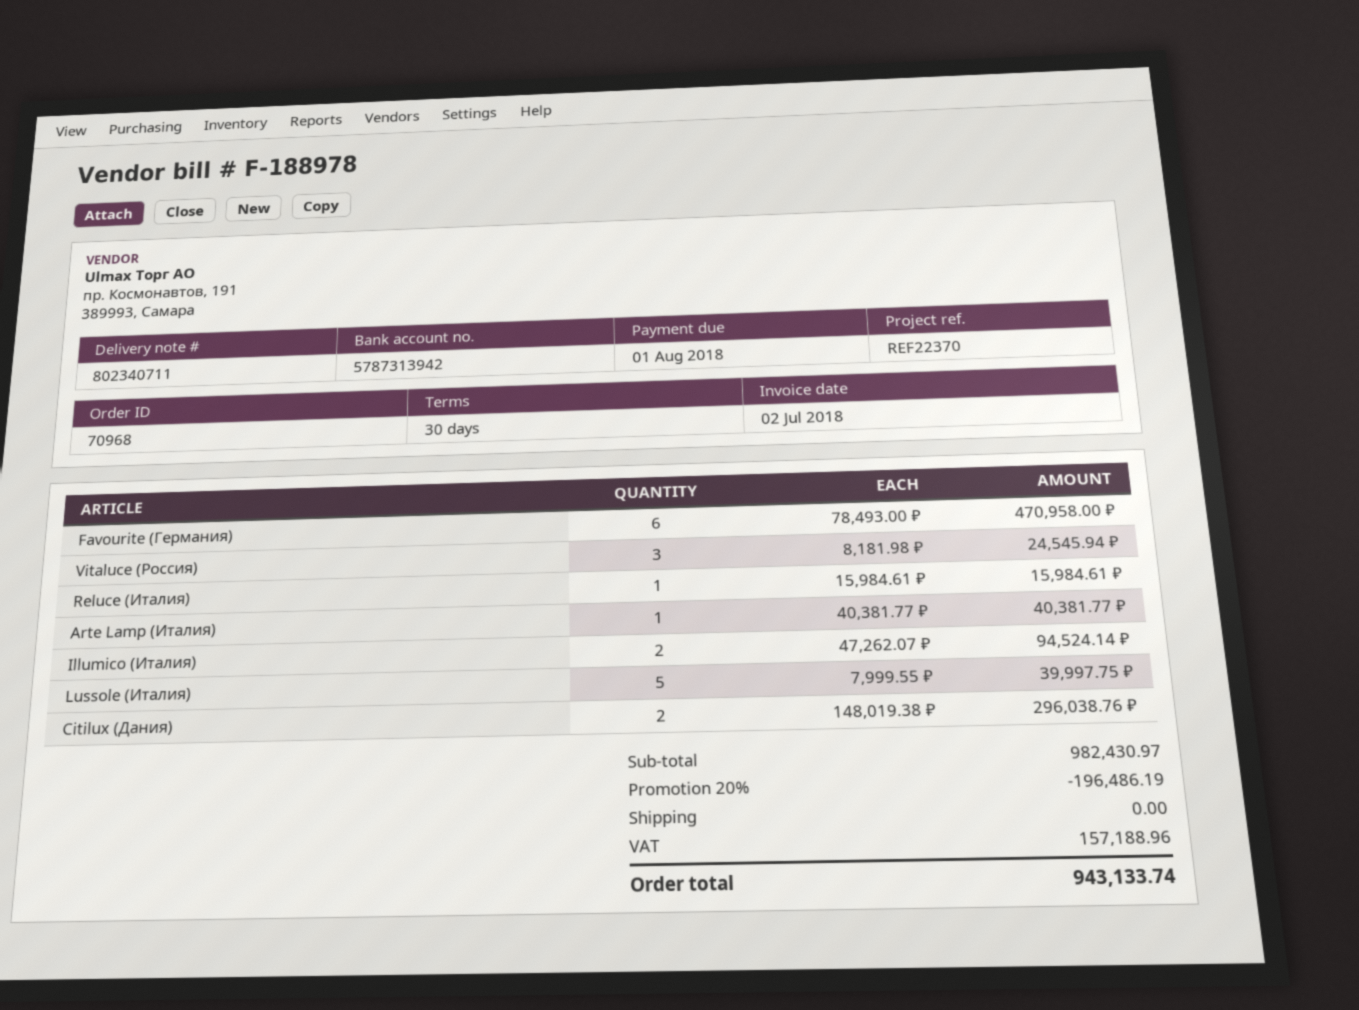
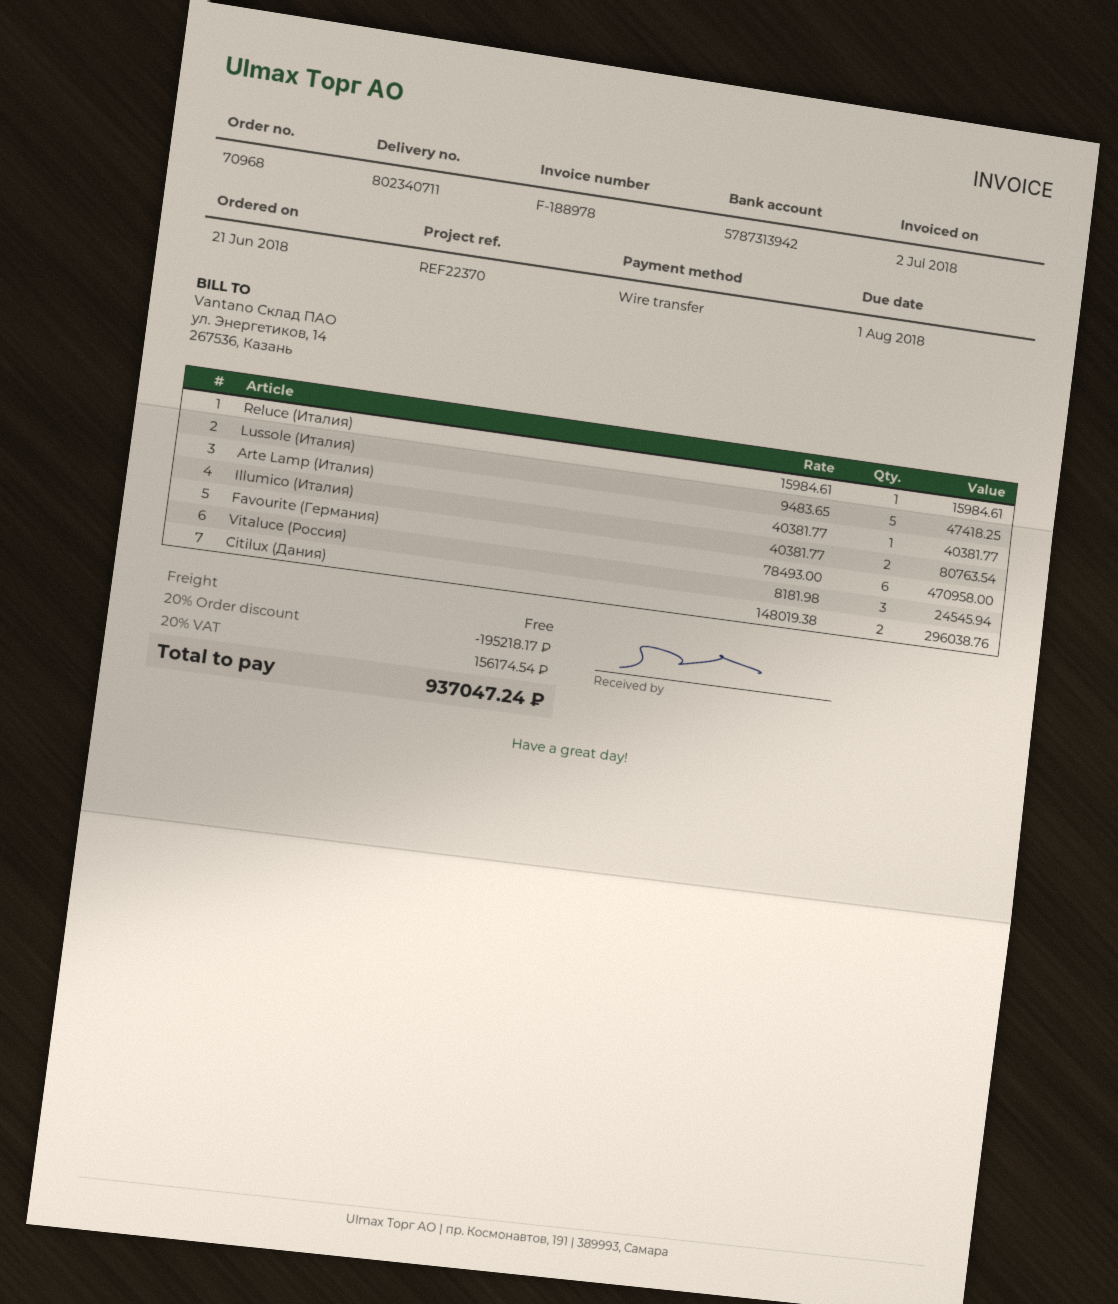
Illumico (Италия): 2 x 47262.07 = 94524.14 -> 2 x 40381.77 = 80763.54
Lussole (Италия): 5 x 7999.55 = 39997.75 -> 5 x 9483.65 = 47418.25
discount: 20% = 196486.19 -> 20% = 195218.17
tax: 157188.96 -> 156174.54
total: 943133.74 -> 937047.24

